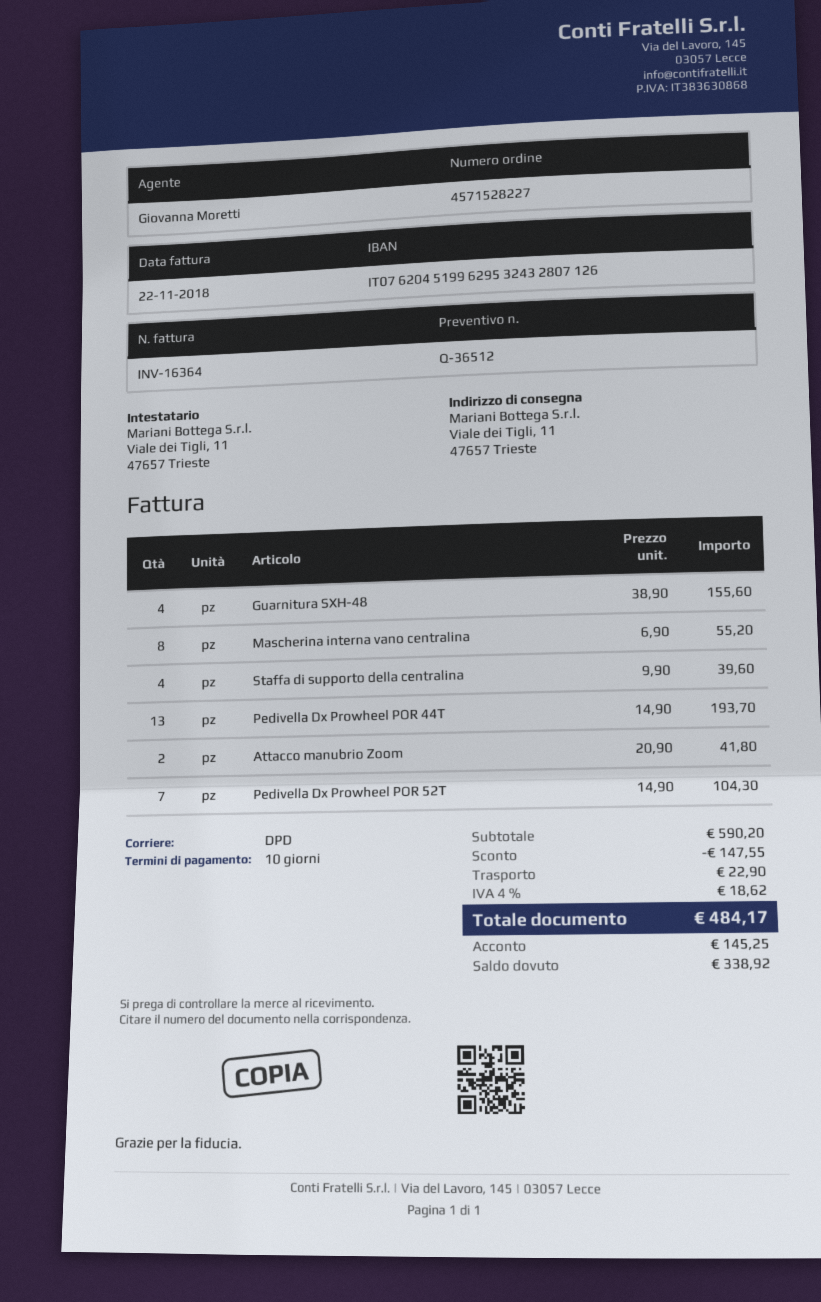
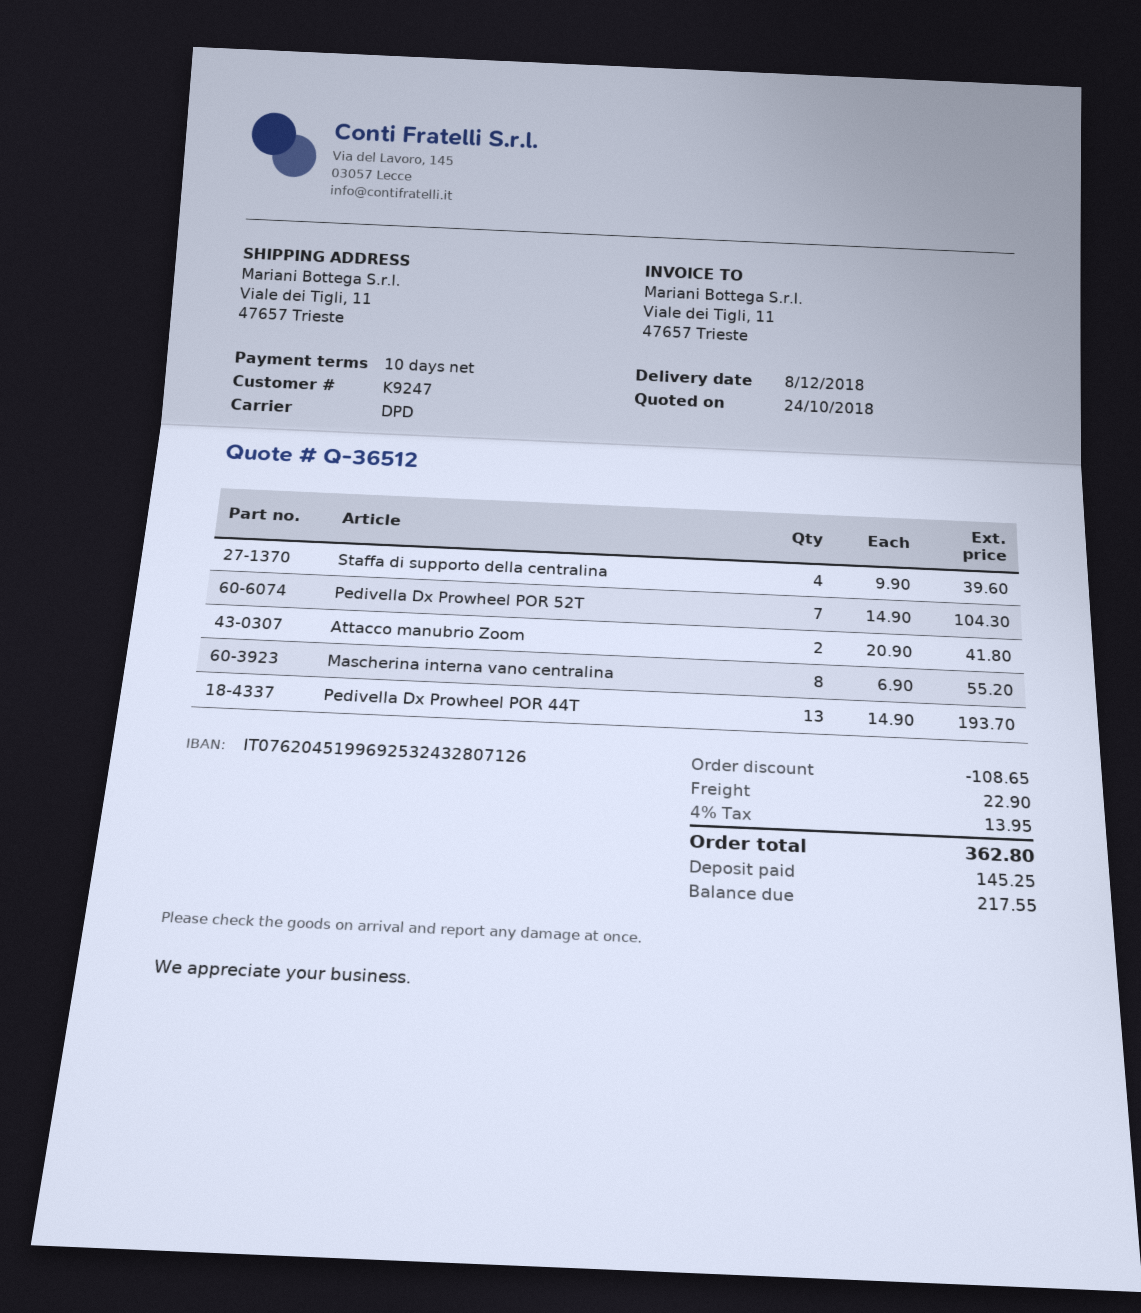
bank account: IT0762045199629532432807126 -> IT0762045199692532432807126
Guarnitura SXH-48: 4 x 38.90 = 155.60 -> none
discount: 147.55 -> 108.65
tax: 4% = 18.62 -> 4% = 13.95
total: 484.17 -> 362.80
balance: 338.92 -> 217.55

